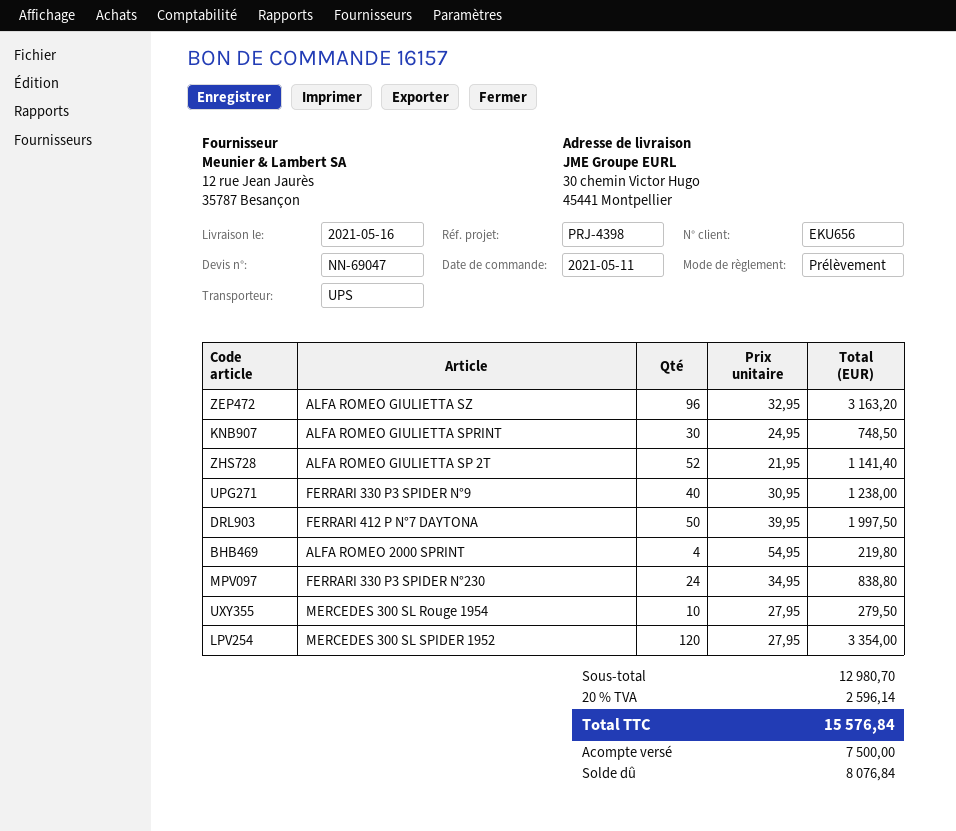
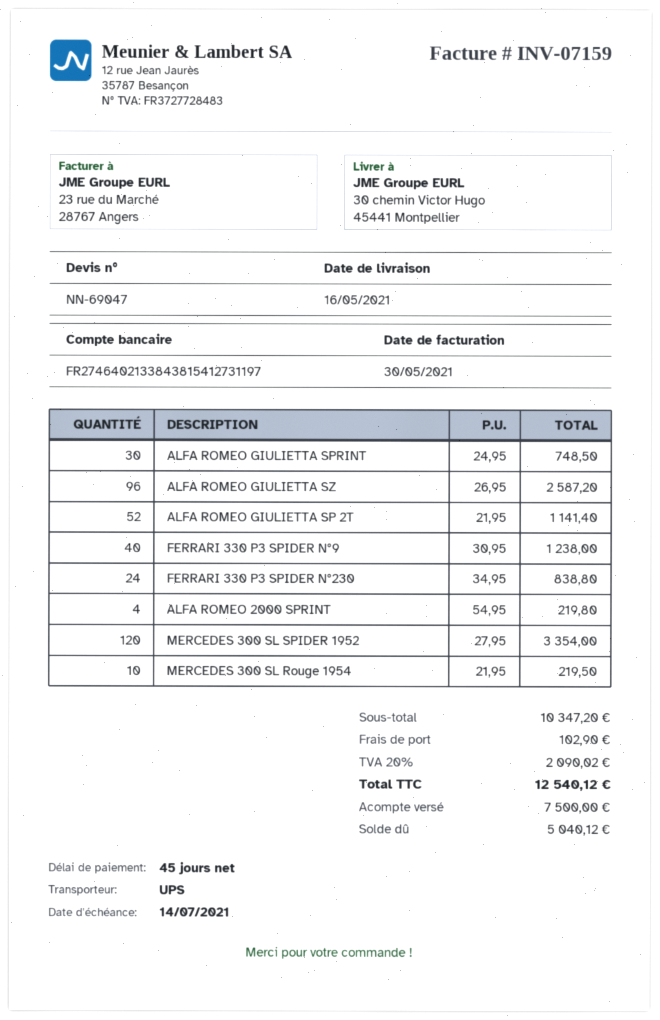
ALFA ROMEO GIULIETTA SZ: 96 x 32.95 = 3163.20 -> 96 x 26.95 = 2587.20
FERRARI 412 P N°7 DAYTONA: 50 x 39.95 = 1997.50 -> none
MERCEDES 300 SL Rouge 1954: 10 x 27.95 = 279.50 -> 10 x 21.95 = 219.50
subtotal: 12980.70 -> 10347.20
shipping: none -> 102.90
tax: 20% = 2596.14 -> 20% = 2090.02
total: 15576.84 -> 12540.12
balance: 8076.84 -> 5040.12

